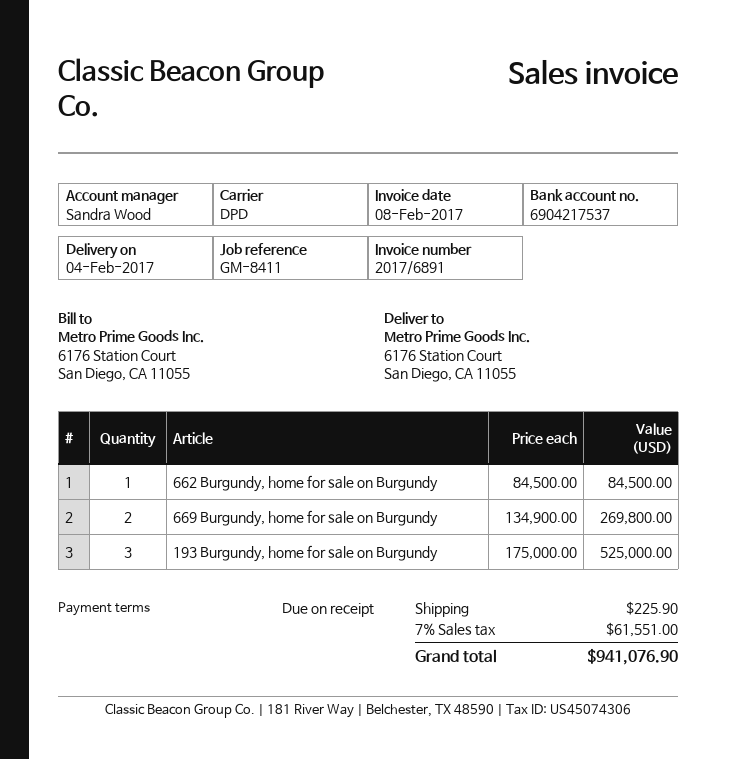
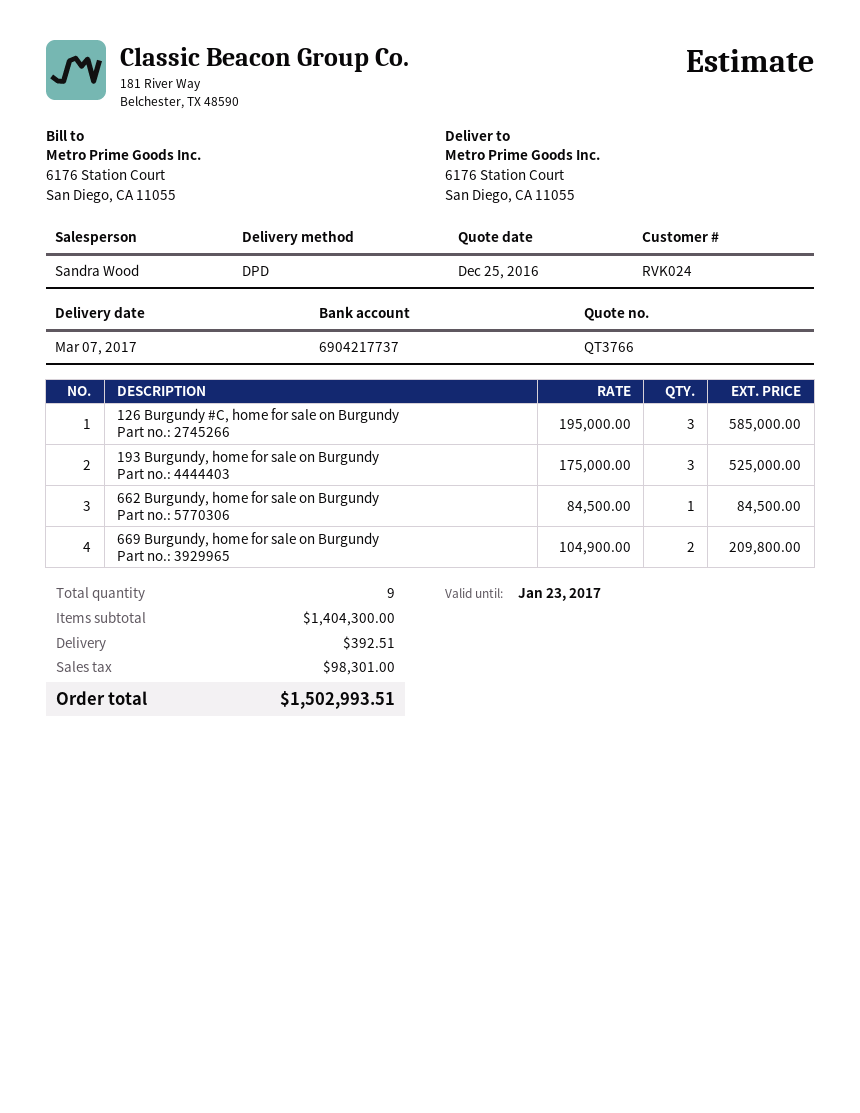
delivery date: 2017-02-04 -> 2017-03-07
bank account: 6904217537 -> 6904217737
669 Burgundy, home for sale on Burgundy: 2 x 134900.00 = 269800.00 -> 2 x 104900.00 = 209800.00
126 Burgundy #C, home for sale on Burgundy: none -> 3 x 195000.00 = 585000.00
shipping: 225.90 -> 392.51
tax: 61551.00 -> 98301.00
total: 941076.90 -> 1502993.51

